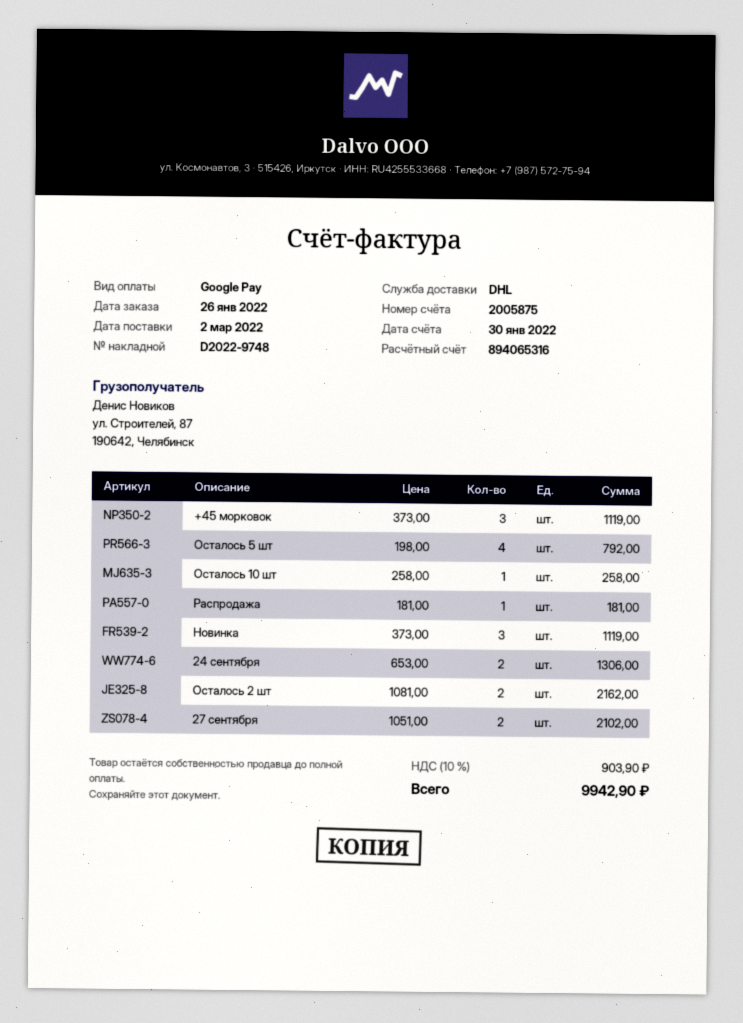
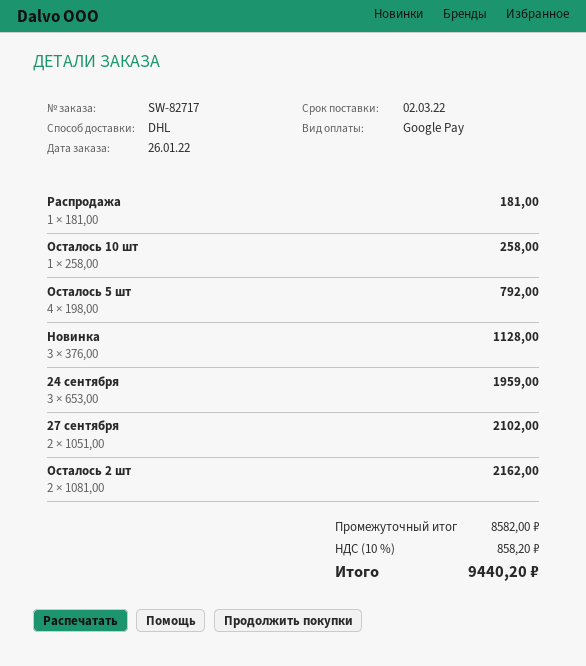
+45 морковок: 3 x 373.00 = 1119.00 -> none
Новинка: 3 x 373.00 = 1119.00 -> 3 x 376.00 = 1128.00
24 сентября: 2 x 653.00 = 1306.00 -> 3 x 653.00 = 1959.00
tax: 10% = 903.90 -> 10% = 858.20
total: 9942.90 -> 9440.20

